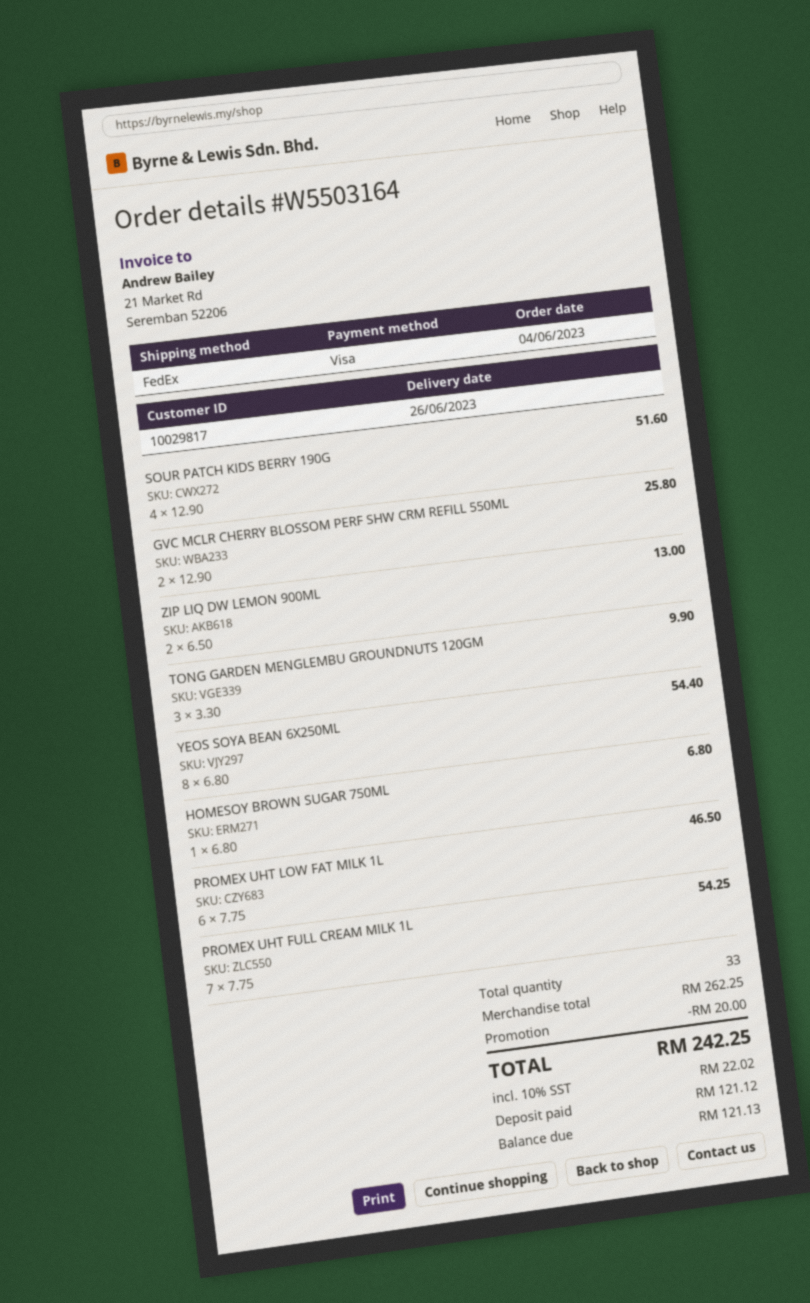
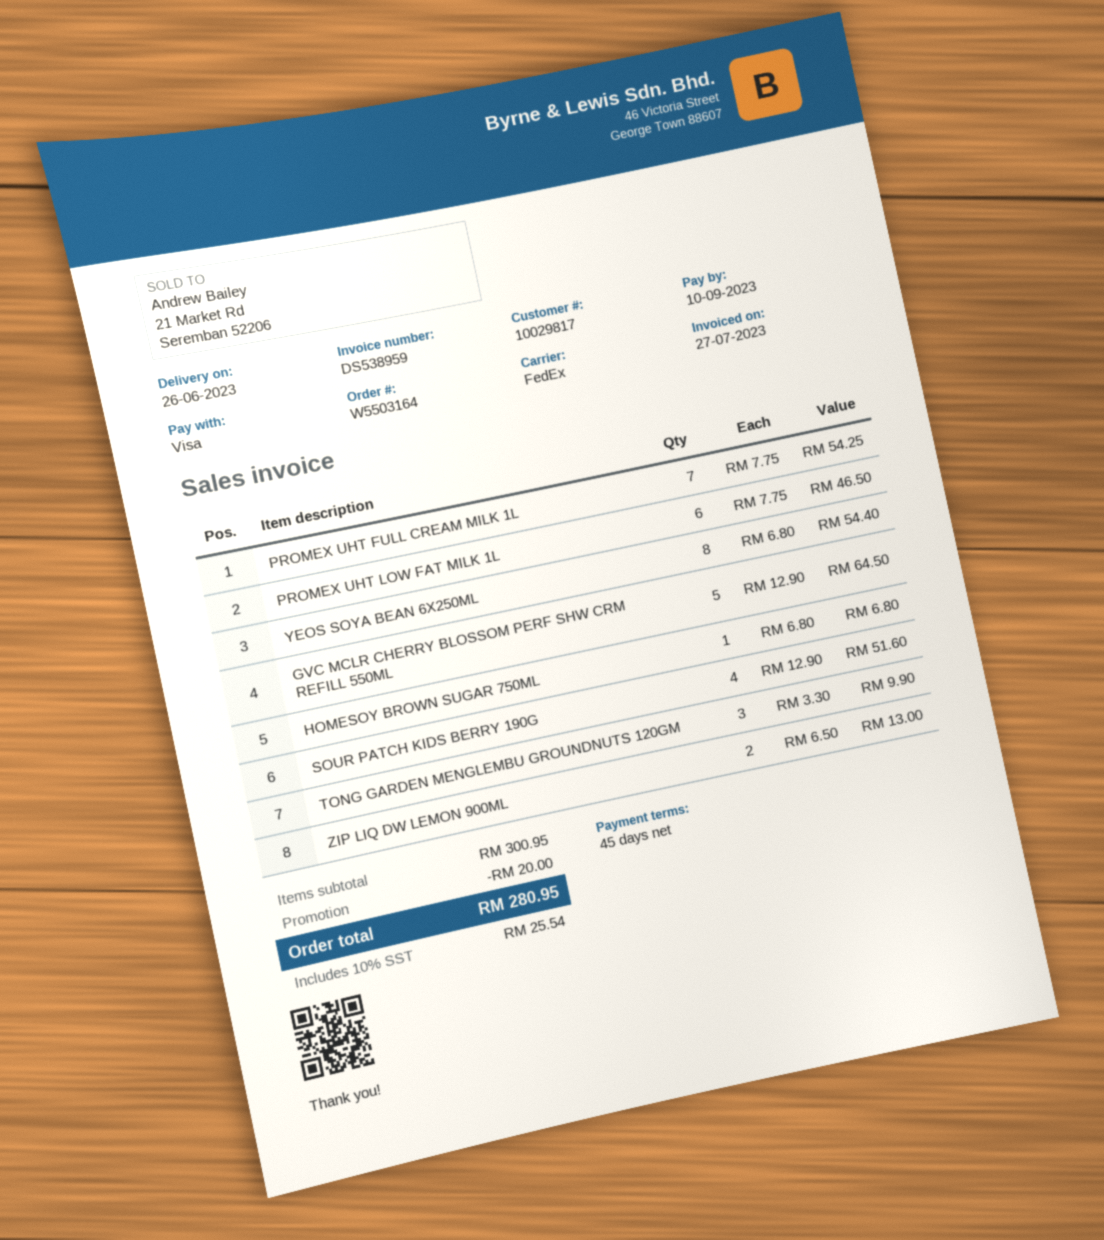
GVC MCLR CHERRY BLOSSOM PERF SHW CRM REFILL 550ML: 2 x 12.90 = 25.80 -> 5 x 12.90 = 64.50
subtotal: 262.25 -> 300.95
tax: 10% = 22.02 -> 10% = 25.54
total: 242.25 -> 280.95

